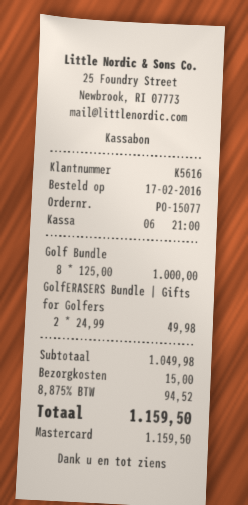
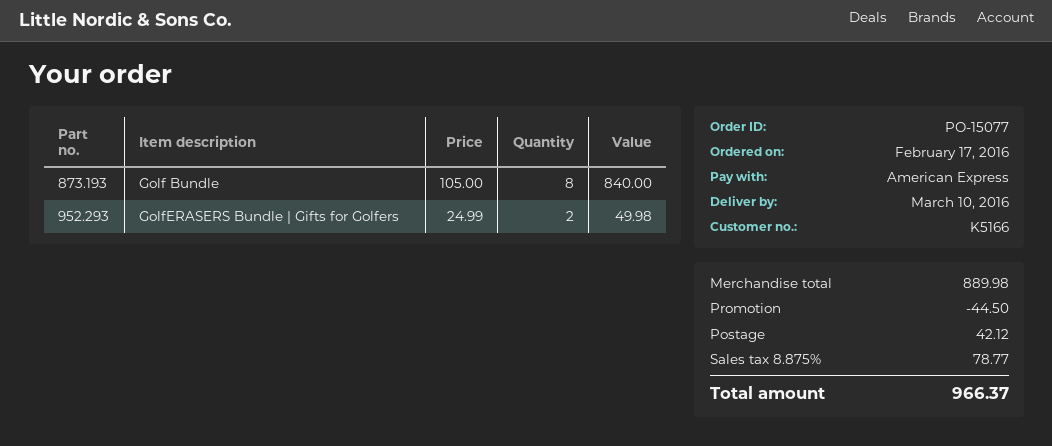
customer number: K5616 -> K5166
payment method: Mastercard -> American Express
Golf Bundle: 8 x 125.00 = 1000.00 -> 8 x 105.00 = 840.00
subtotal: 1049.98 -> 889.98
discount: none -> 44.50
shipping: 15.00 -> 42.12
tax: 8.875% = 94.52 -> 8.875% = 78.77
total: 1159.50 -> 966.37

